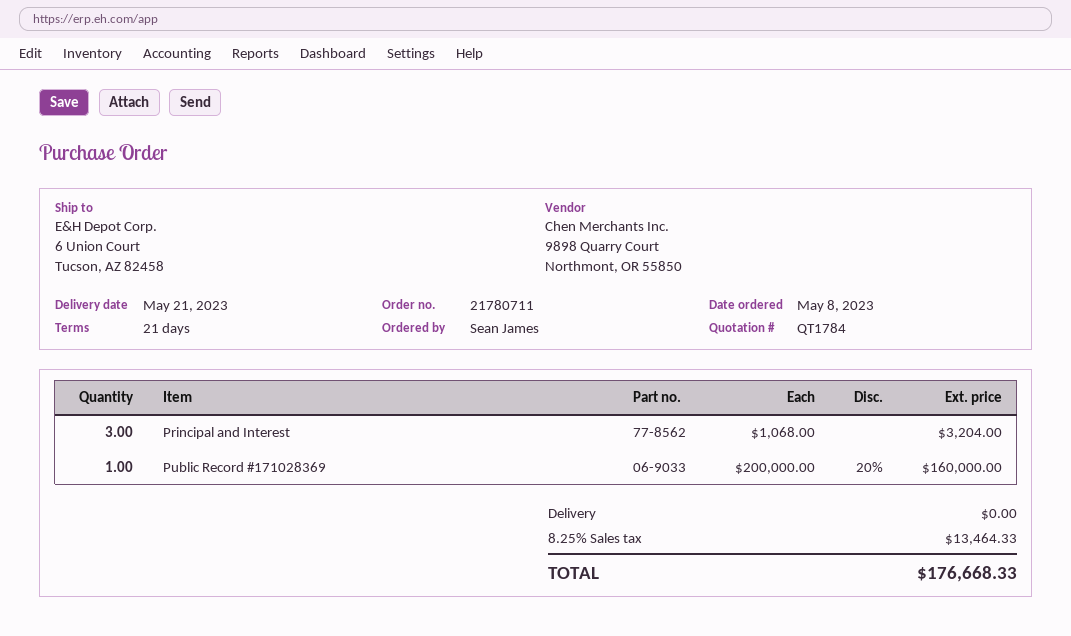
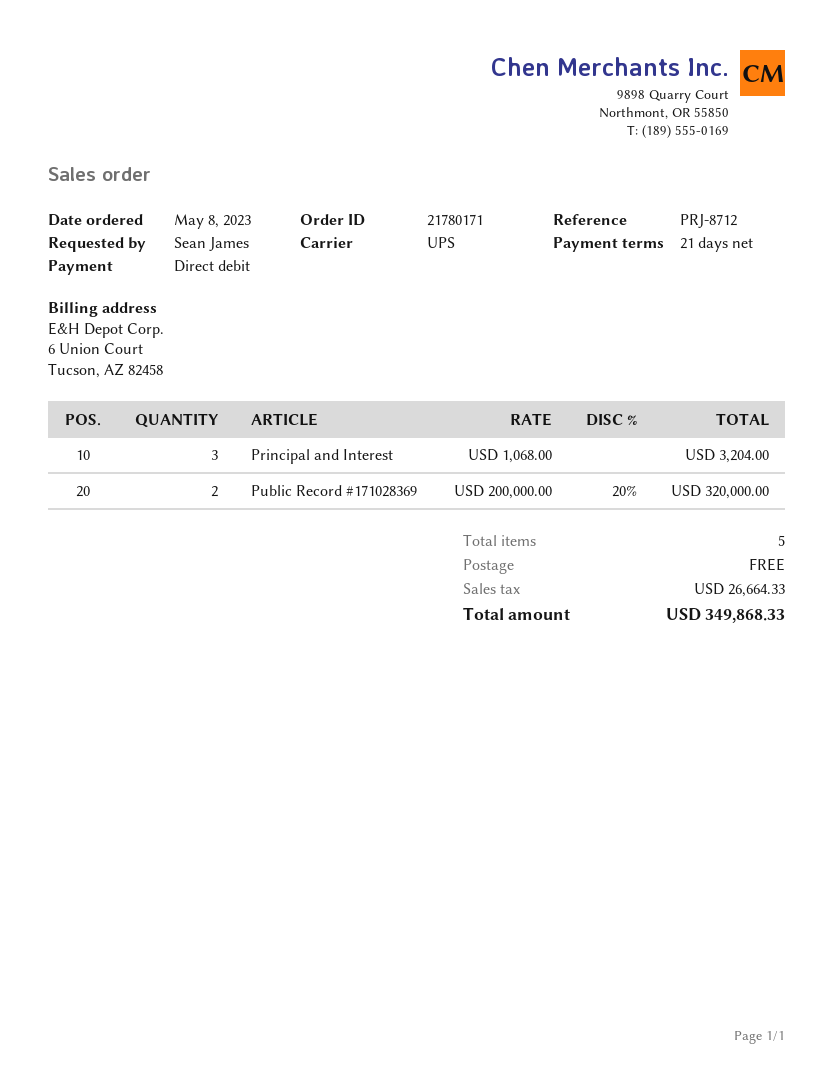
order number: 21780711 -> 21780171
Public Record #171028369: 1 x 200000.00 - 20% = 160000.00 -> 2 x 200000.00 - 20% = 320000.00
tax: 13464.33 -> 26664.33
total: 176668.33 -> 349868.33

